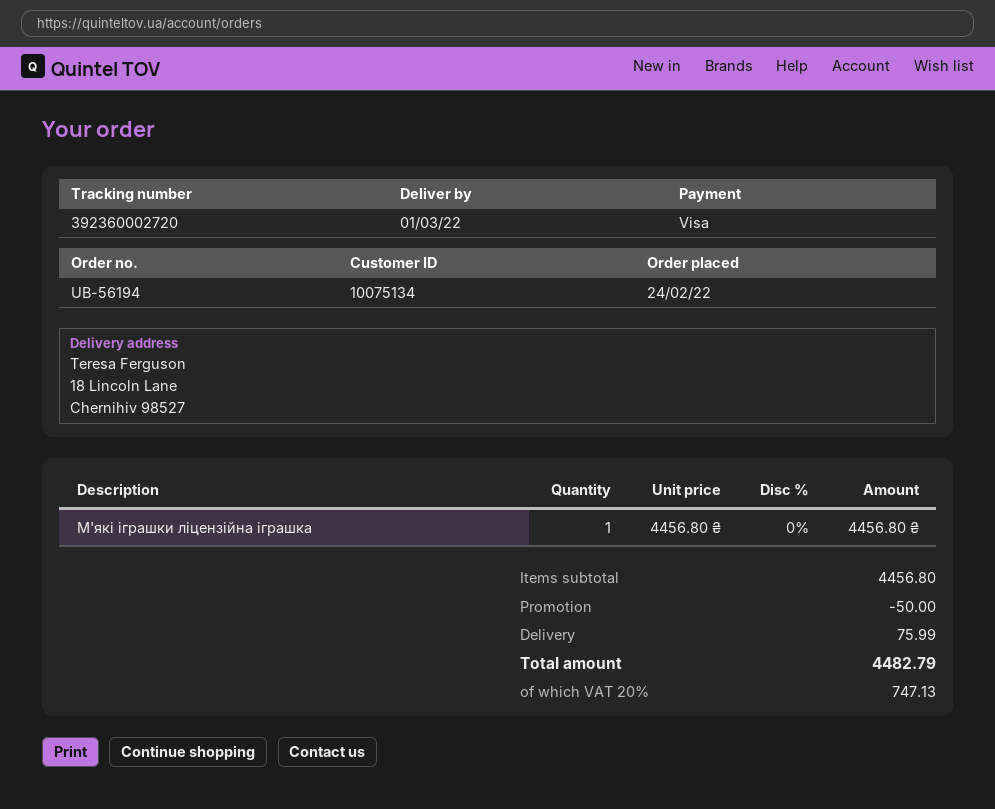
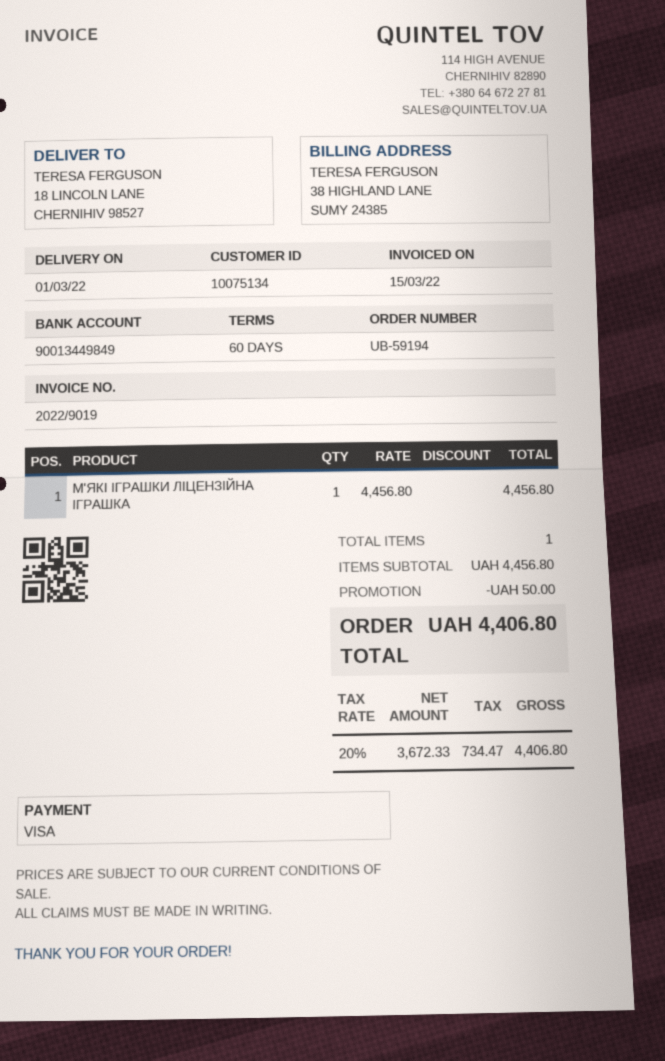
order number: UB-56194 -> UB-59194
shipping: 75.99 -> none
tax: 20% = 747.13 -> 20% = 734.47
total: 4482.79 -> 4406.80

